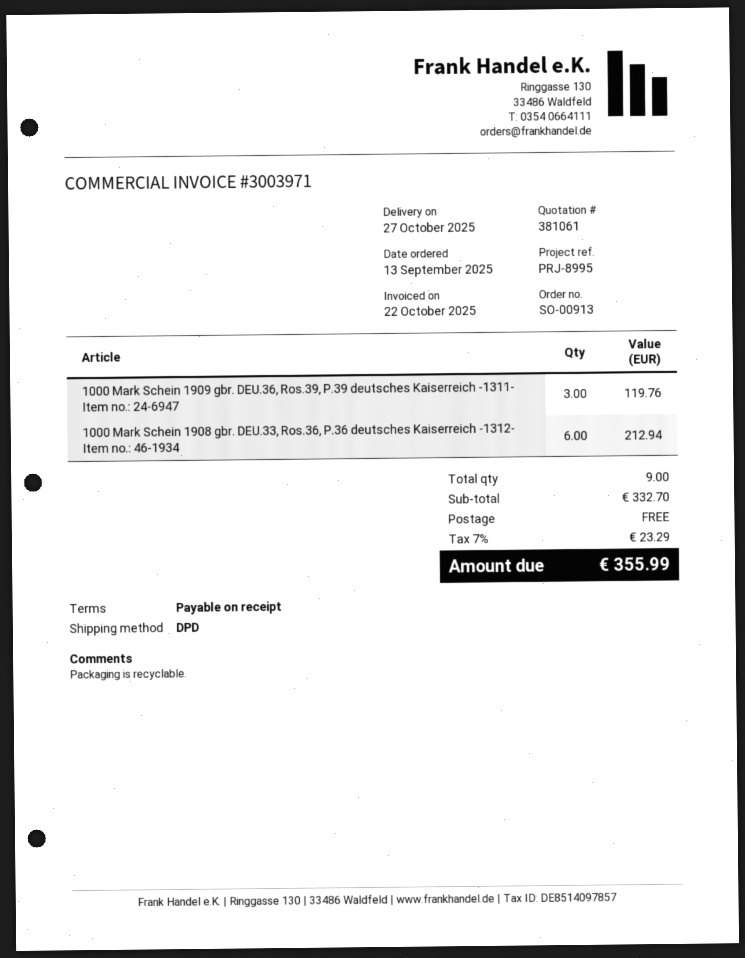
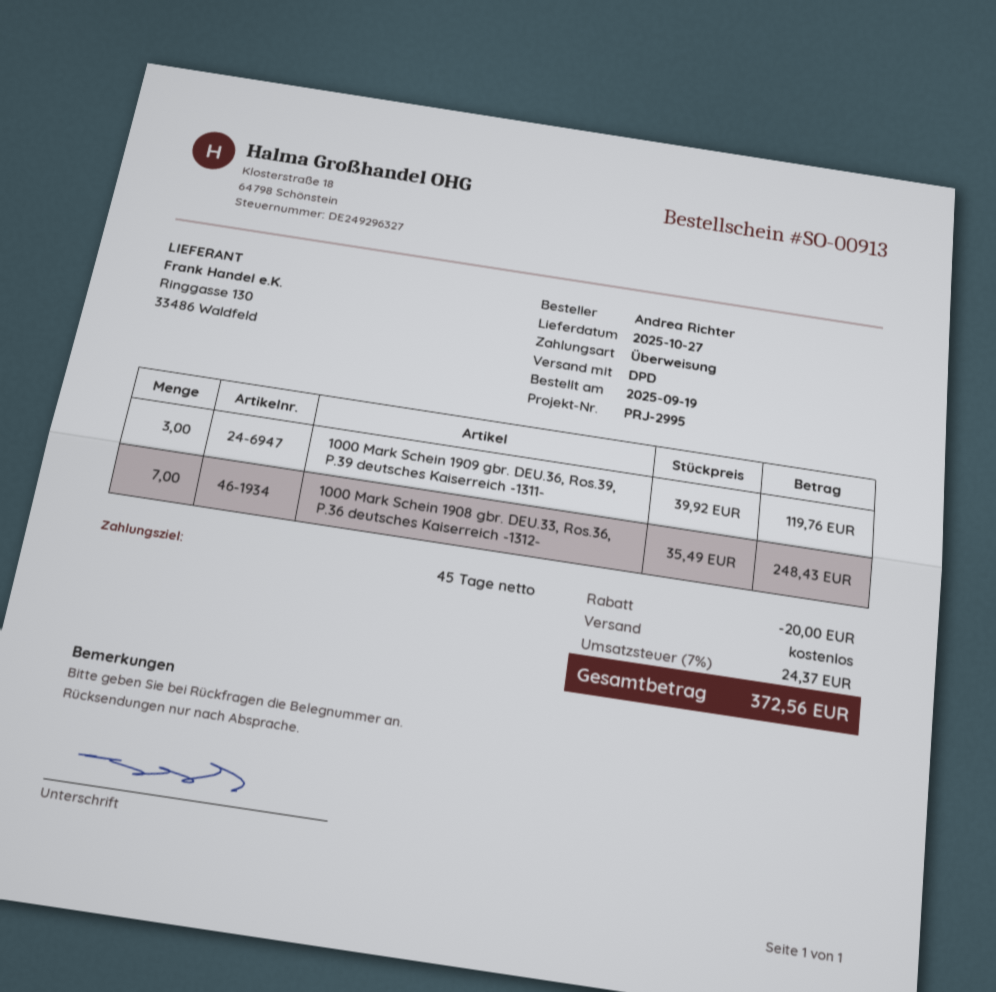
order date: 2025-09-13 -> 2025-09-19
payment terms: on receipt -> 45 days
reference: PRJ-8995 -> PRJ-2995
1000 Mark Schein 1908 gbr. DEU.33, Ros.36, P.36 deutsches Kaiserreich -1312-: 6 for 212.94 -> 7 for 248.43
discount: none -> 20.00
tax: 7% = 23.29 -> 7% = 24.37
total: 355.99 -> 372.56

